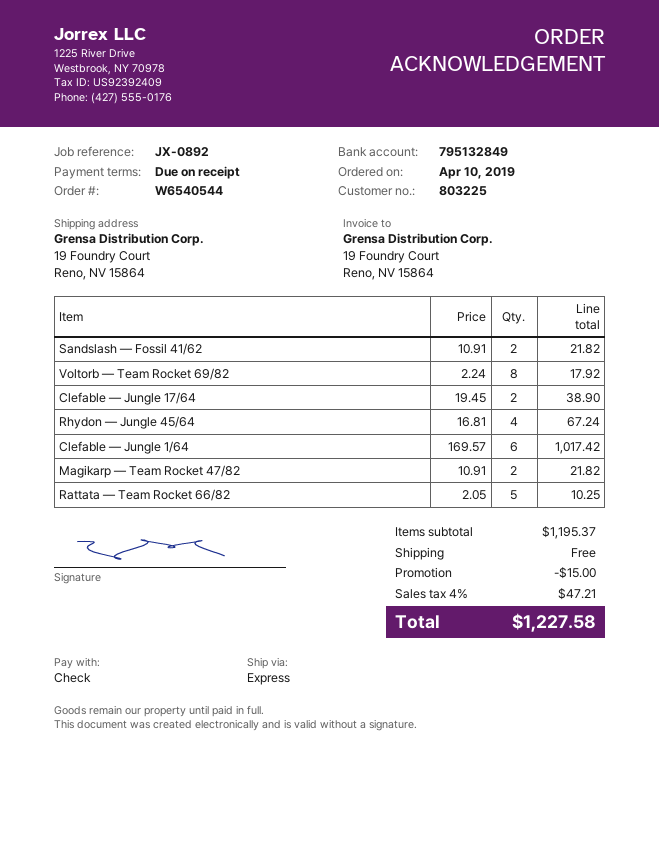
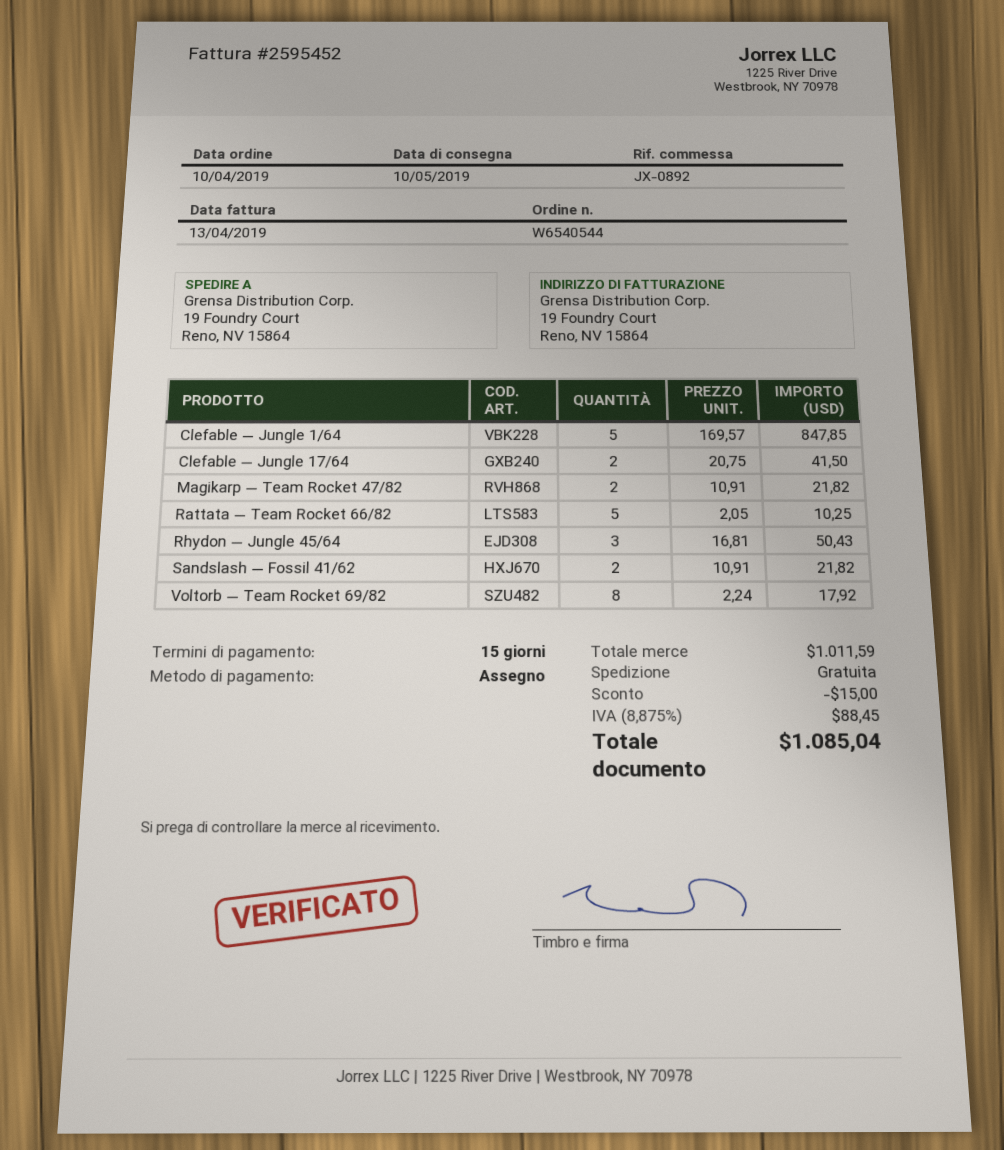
payment terms: on receipt -> 15 days
Clefable — Jungle 17/64: 2 x 19.45 = 38.90 -> 2 x 20.75 = 41.50
Rhydon — Jungle 45/64: 4 x 16.81 = 67.24 -> 3 x 16.81 = 50.43
Clefable — Jungle 1/64: 6 x 169.57 = 1017.42 -> 5 x 169.57 = 847.85
subtotal: 1195.37 -> 1011.59
tax: 4% = 47.21 -> 8.875% = 88.45
total: 1227.58 -> 1085.04

